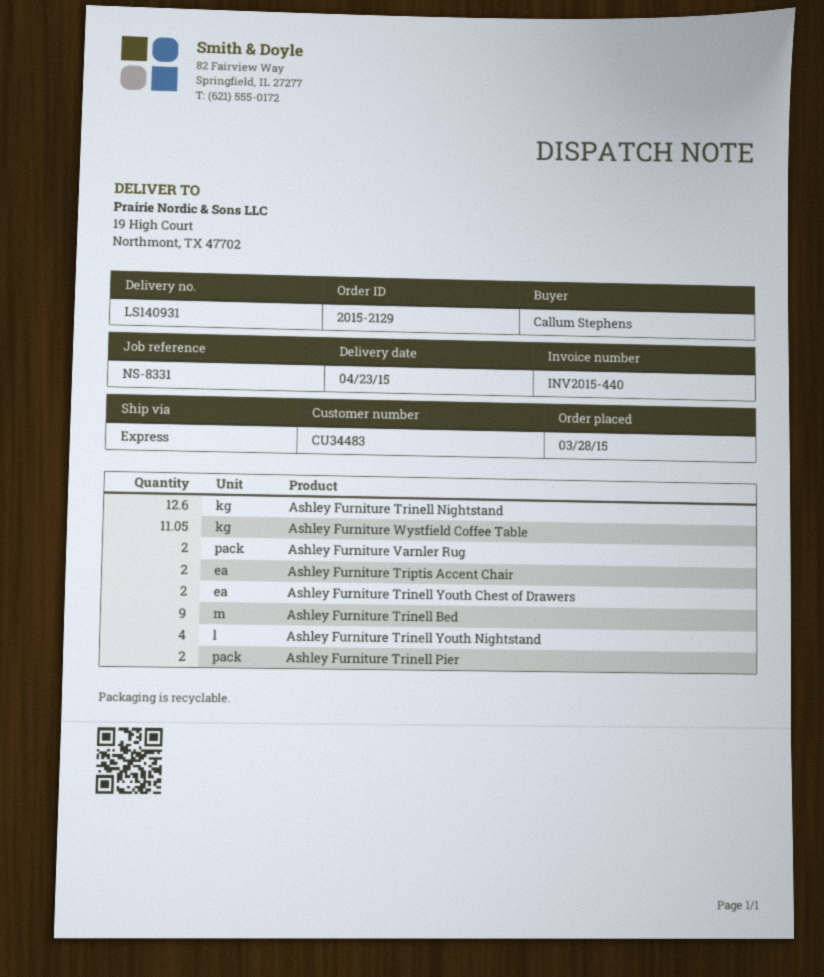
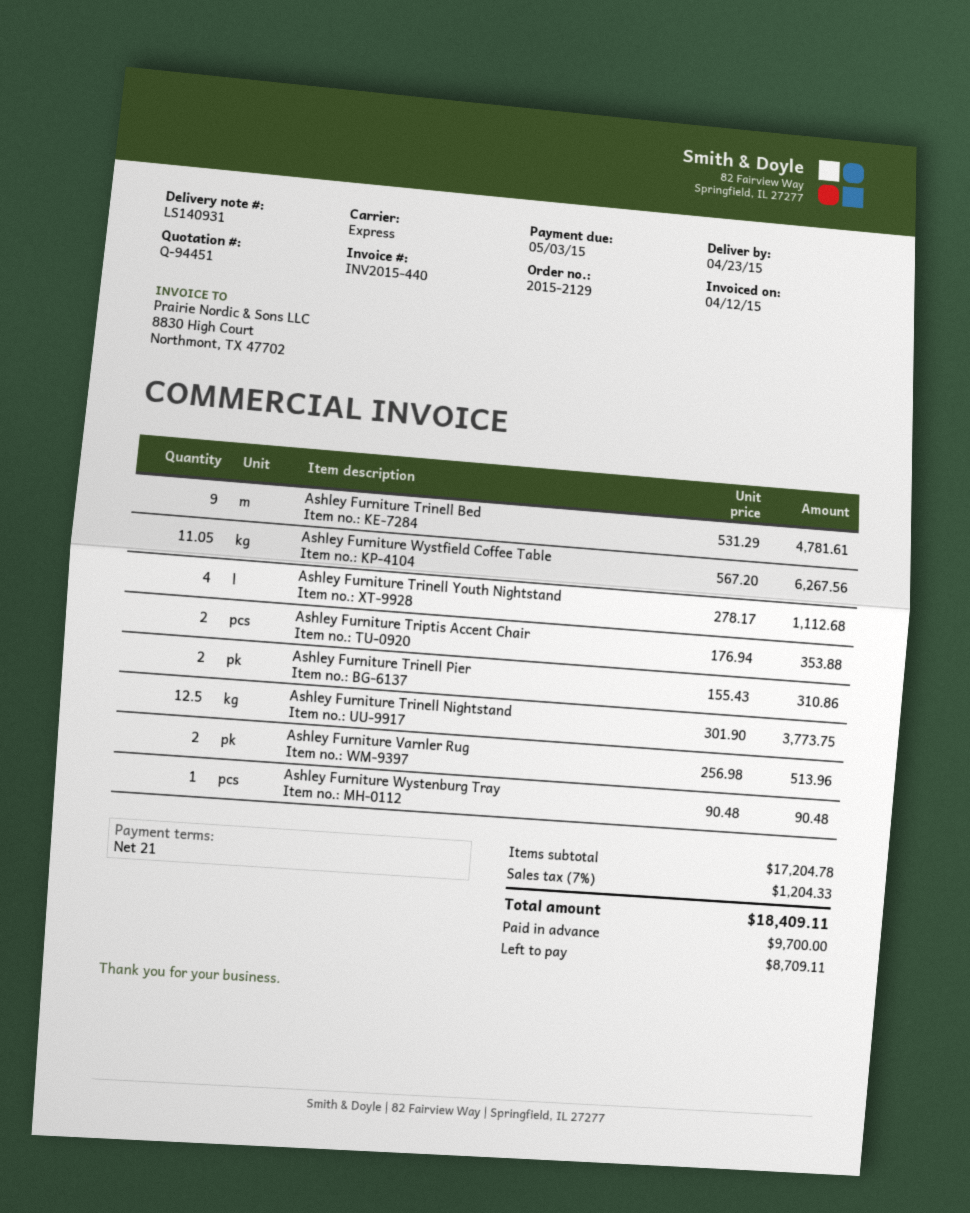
Ashley Furniture Trinell Nightstand: 12.6 -> 12.5
Ashley Furniture Trinell Youth Chest of Drawers: 2 -> none
Ashley Furniture Wystenburg Tray: none -> 1

